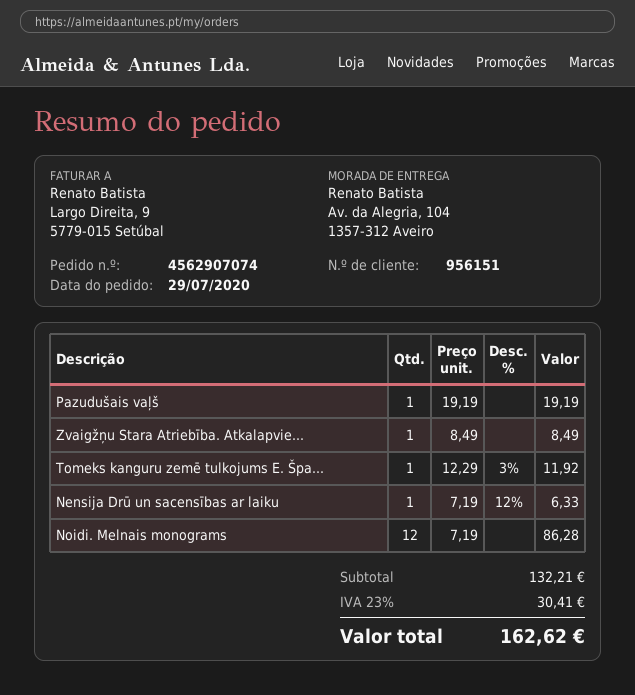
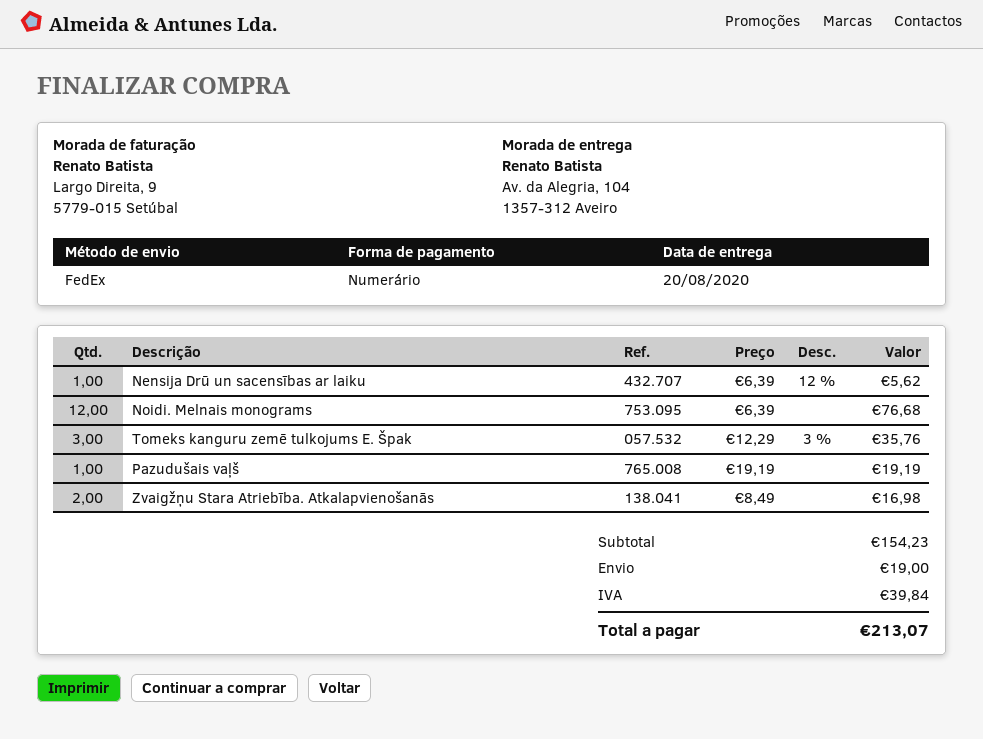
Zvaigžņu Stara Atriebība. Atkalapvie...: 1 x 8.49 = 8.49 -> 2 x 8.49 = 16.98
Tomeks kanguru zemē tulkojums E. Špa...: 1 x 12.29 - 3% = 11.92 -> 3 x 12.29 - 3% = 35.76
Nensija Drū un sacensības ar laiku: 1 x 7.19 - 12% = 6.33 -> 1 x 6.39 - 12% = 5.62
Noidi. Melnais monograms: 12 x 7.19 = 86.28 -> 12 x 6.39 = 76.68
subtotal: 132.21 -> 154.23
shipping: none -> 19.00
tax: 30.41 -> 39.84
total: 162.62 -> 213.07

